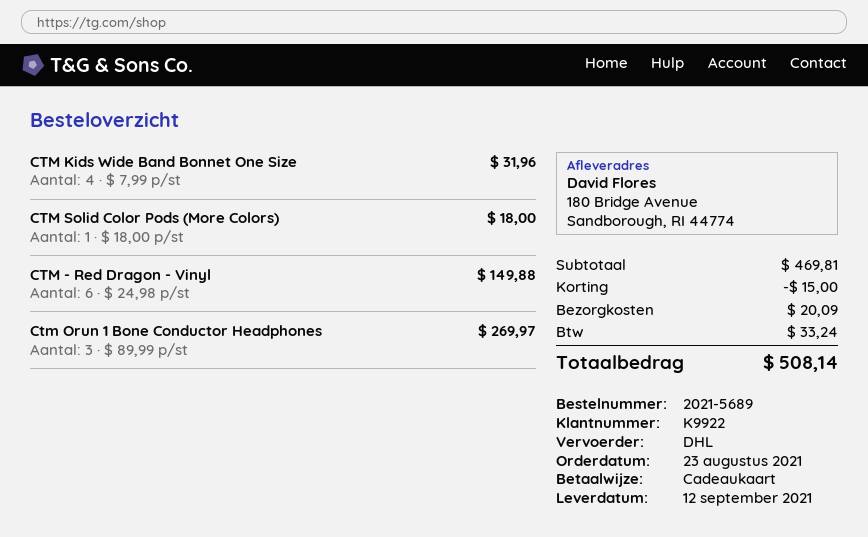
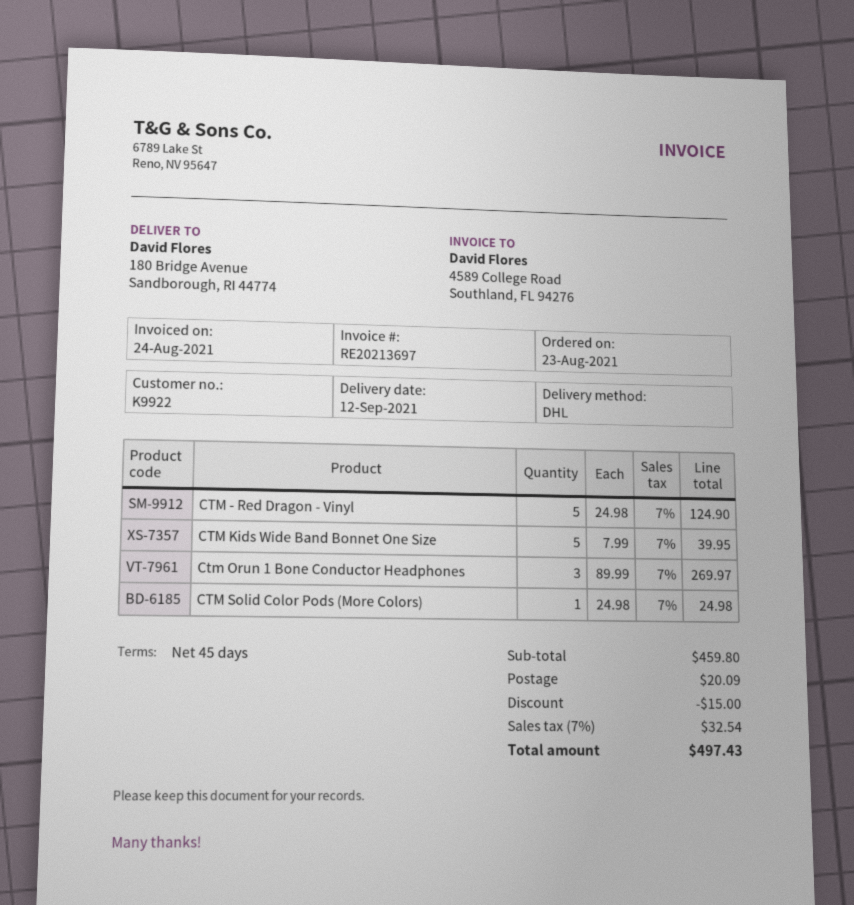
CTM Kids Wide Band Bonnet One Size: 4 x 7.99 = 31.96 -> 5 x 7.99 = 39.95
CTM Solid Color Pods (More Colors): 1 x 18.00 = 18.00 -> 1 x 24.98 = 24.98
CTM - Red Dragon - Vinyl: 6 x 24.98 = 149.88 -> 5 x 24.98 = 124.90
subtotal: 469.81 -> 459.80
tax: 33.24 -> 32.54
total: 508.14 -> 497.43

